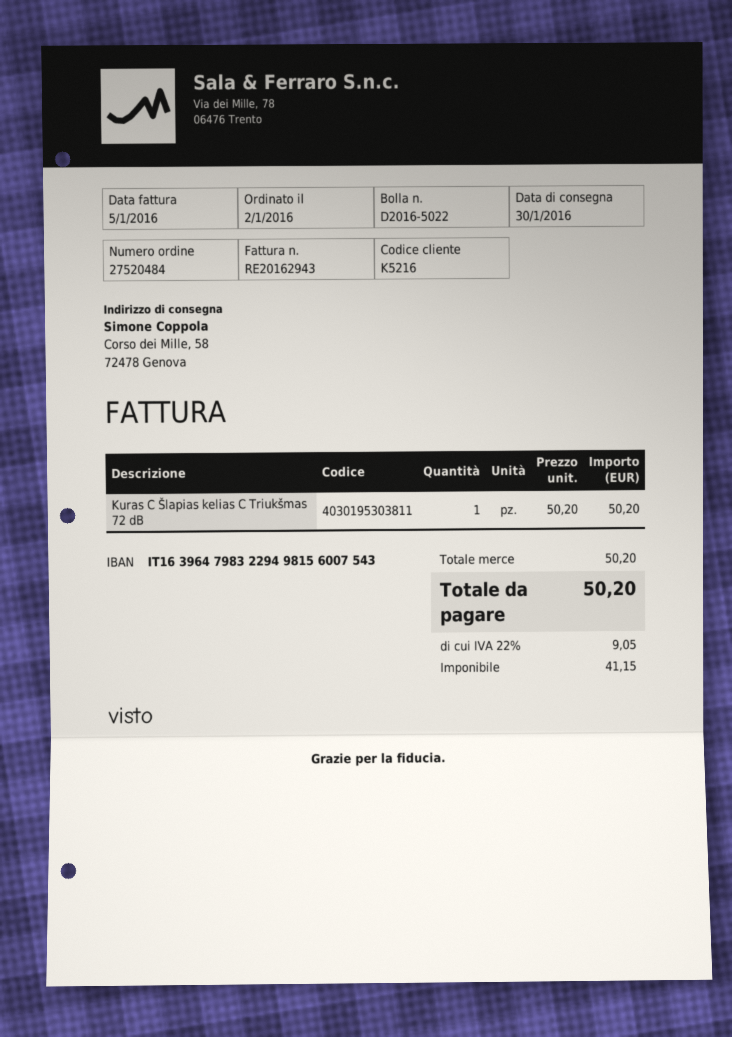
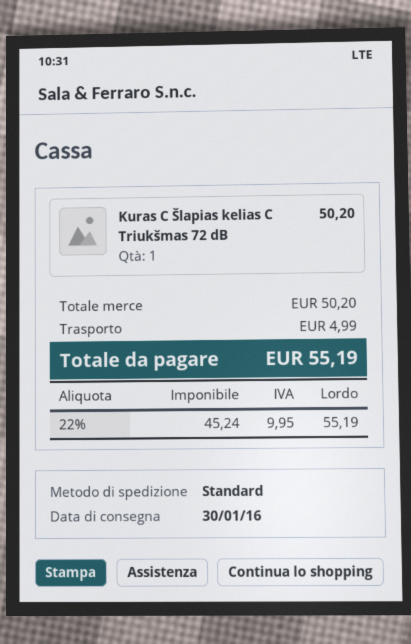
shipping: none -> 4.99
net: 41.15 -> 45.24
tax: 22% = 9.05 -> 22% = 9.95
total: 50.20 -> 55.19

